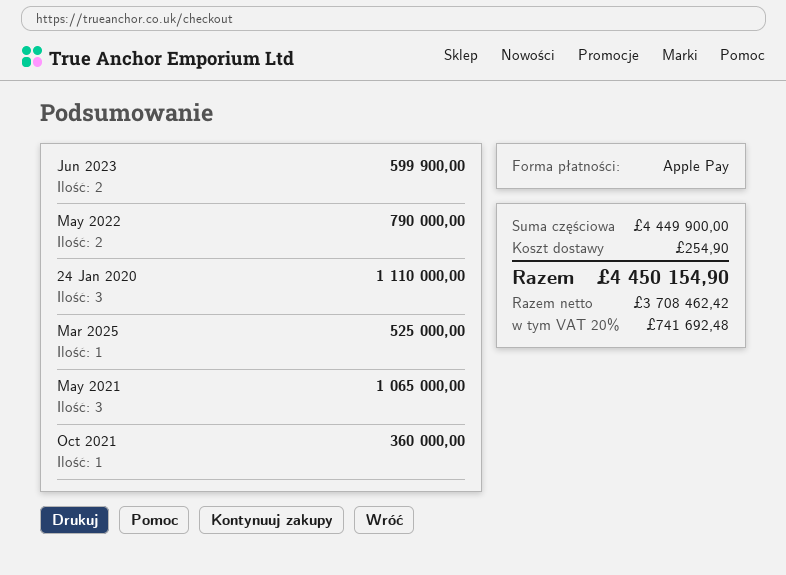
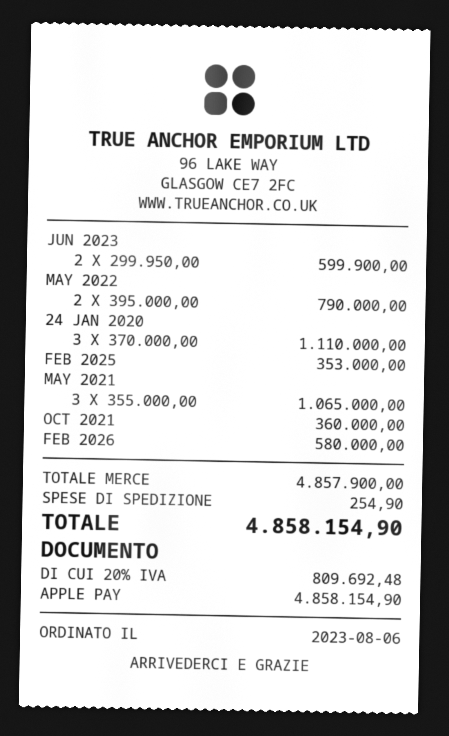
Mar 2025: 1 for 525000.00 -> none
FEB 2025: none -> 1 for 353000.00
FEB 2026: none -> 1 for 580000.00
subtotal: 4449900.00 -> 4857900.00
tax: 20% = 741692.48 -> 20% = 809692.48
total: 4450154.90 -> 4858154.90

